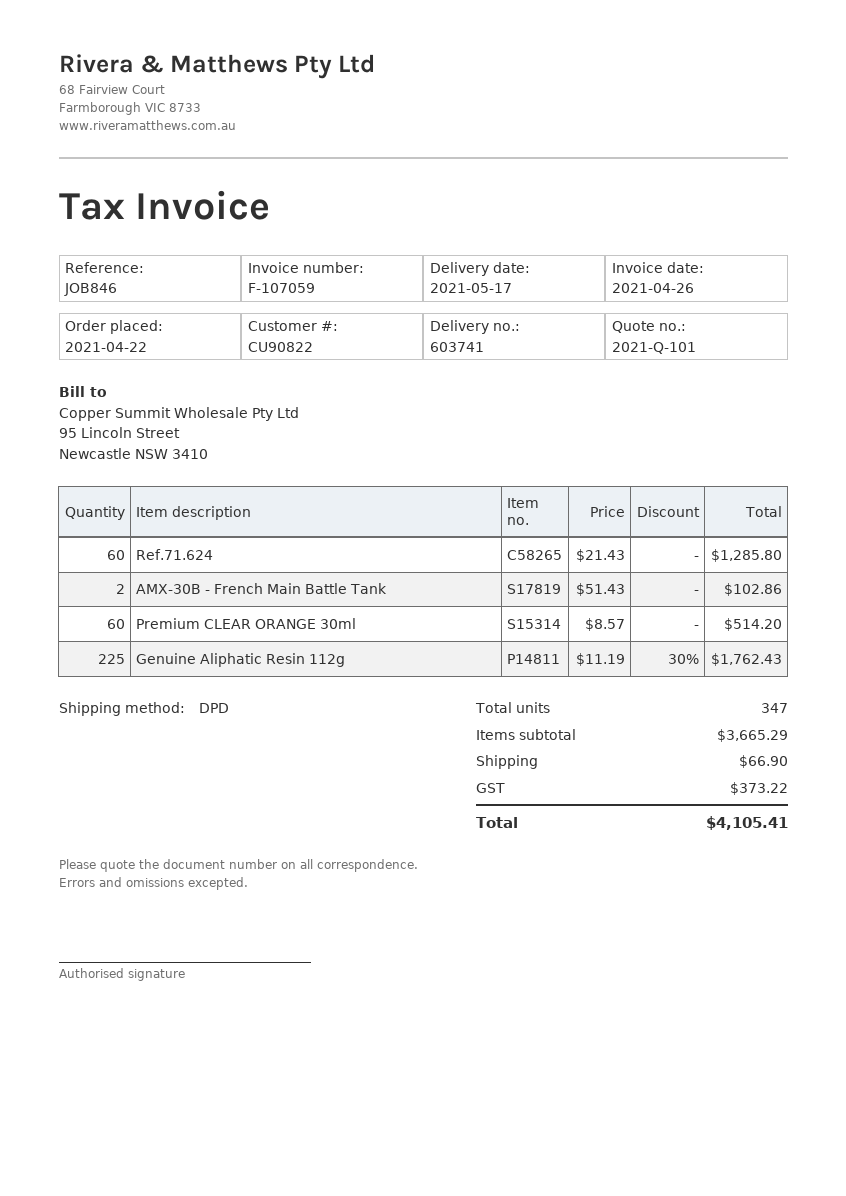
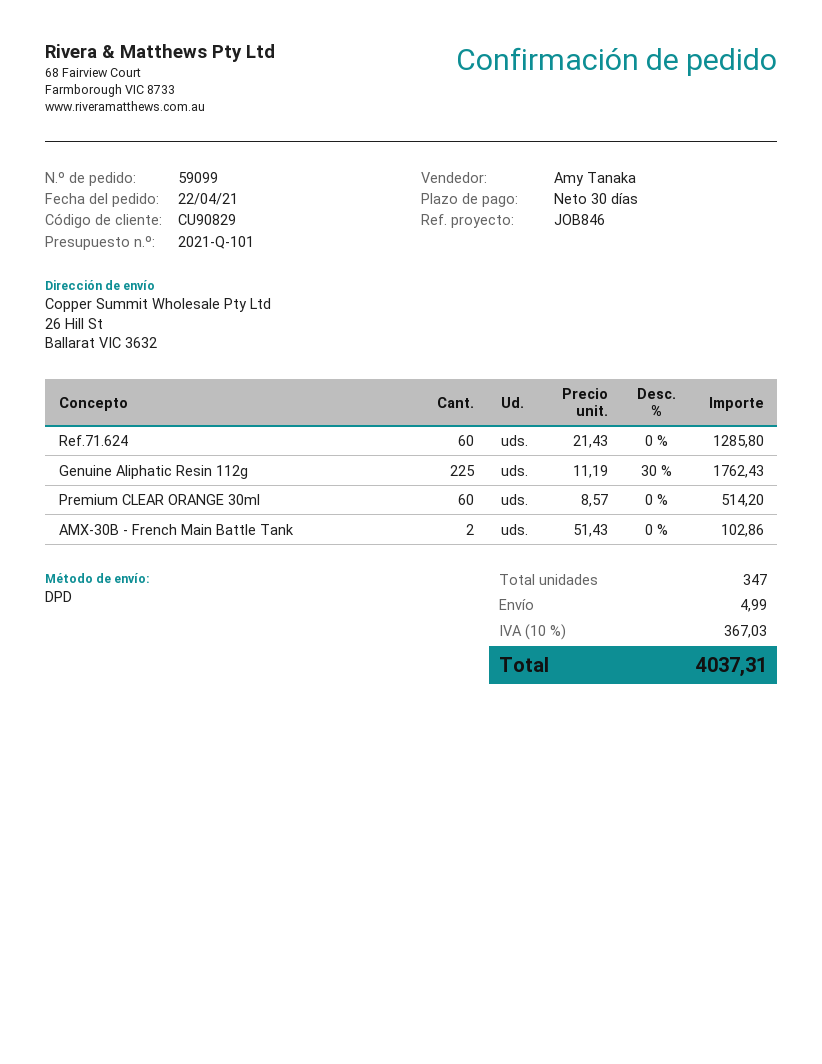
customer number: CU90822 -> CU90829
shipping: 66.90 -> 4.99
tax: 373.22 -> 367.03
total: 4105.41 -> 4037.31

